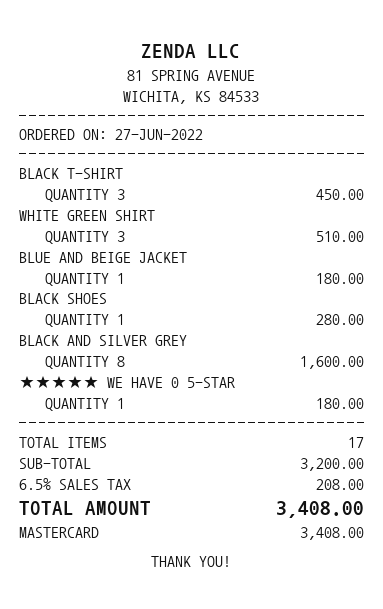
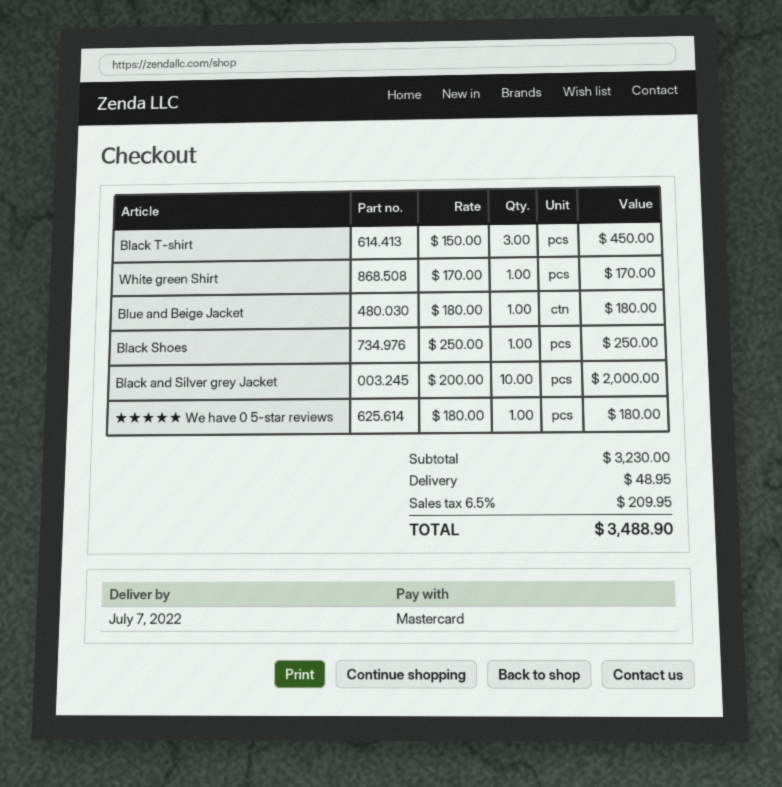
WHITE GREEN SHIRT: 3 for 510.00 -> 1 for 170.00
BLACK SHOES: 1 for 280.00 -> 1 for 250.00
BLACK AND SILVER GREY: 8 for 1600.00 -> 10 for 2000.00
subtotal: 3200.00 -> 3230.00
shipping: none -> 48.95
tax: 6.5% = 208.00 -> 6.5% = 209.95
total: 3408.00 -> 3488.90

